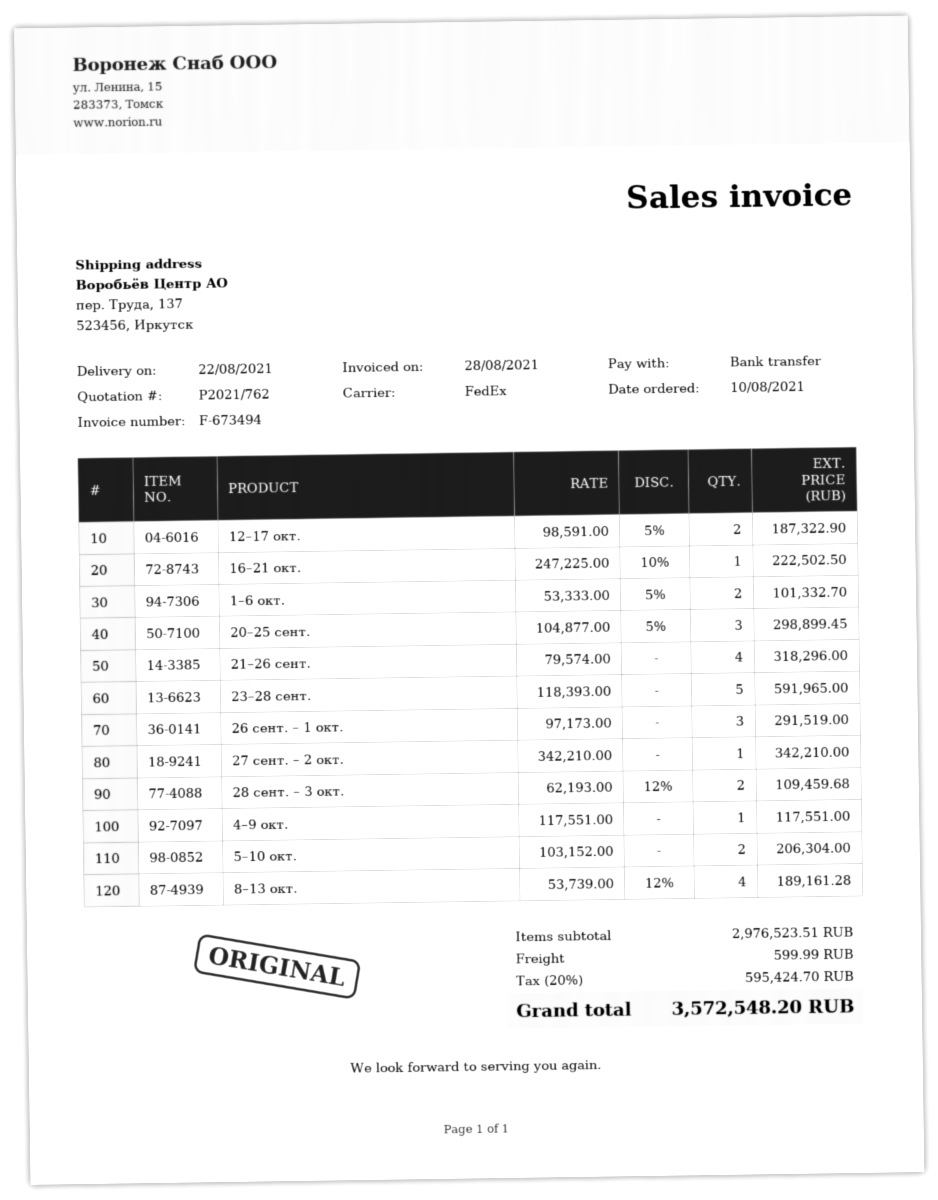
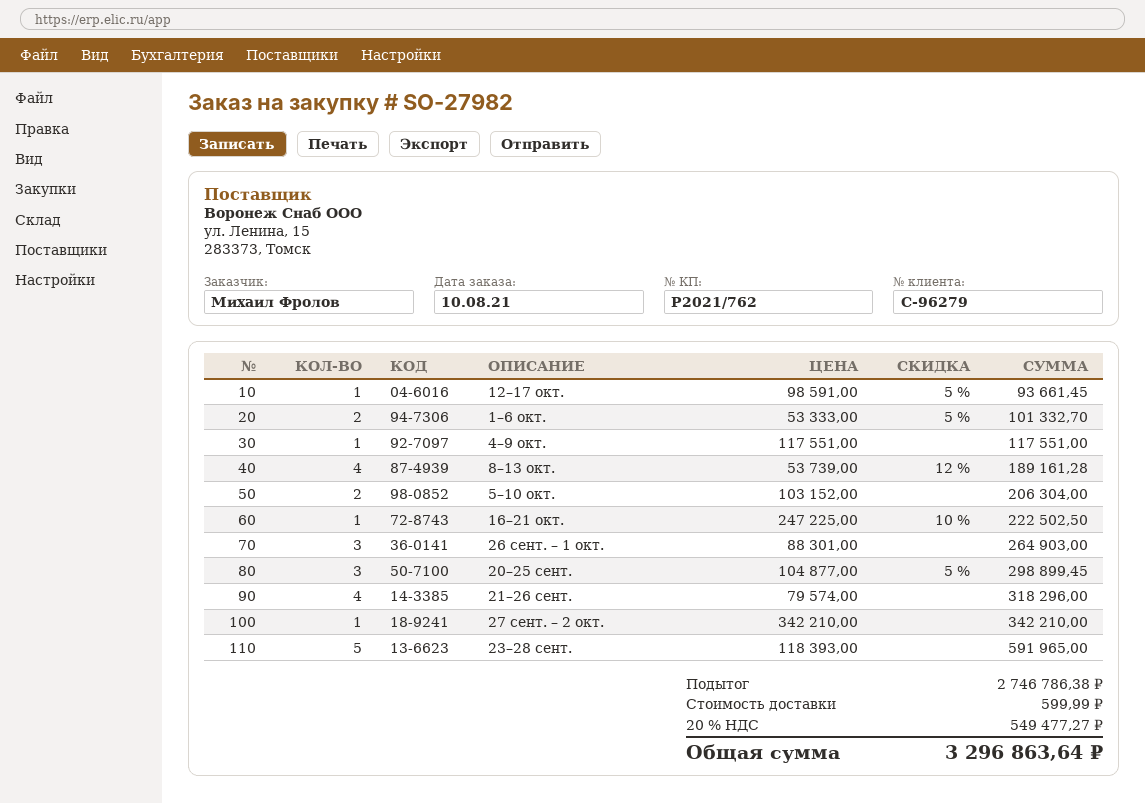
12–17 окт.: 2 x 98591.00 - 5% = 187322.90 -> 1 x 98591.00 - 5% = 93661.45
26 сент. – 1 окт.: 3 x 97173.00 = 291519.00 -> 3 x 88301.00 = 264903.00
28 сент. – 3 окт.: 2 x 62193.00 - 12% = 109459.68 -> none
subtotal: 2976523.51 -> 2746786.38
tax: 20% = 595424.70 -> 20% = 549477.27
total: 3572548.20 -> 3296863.64

